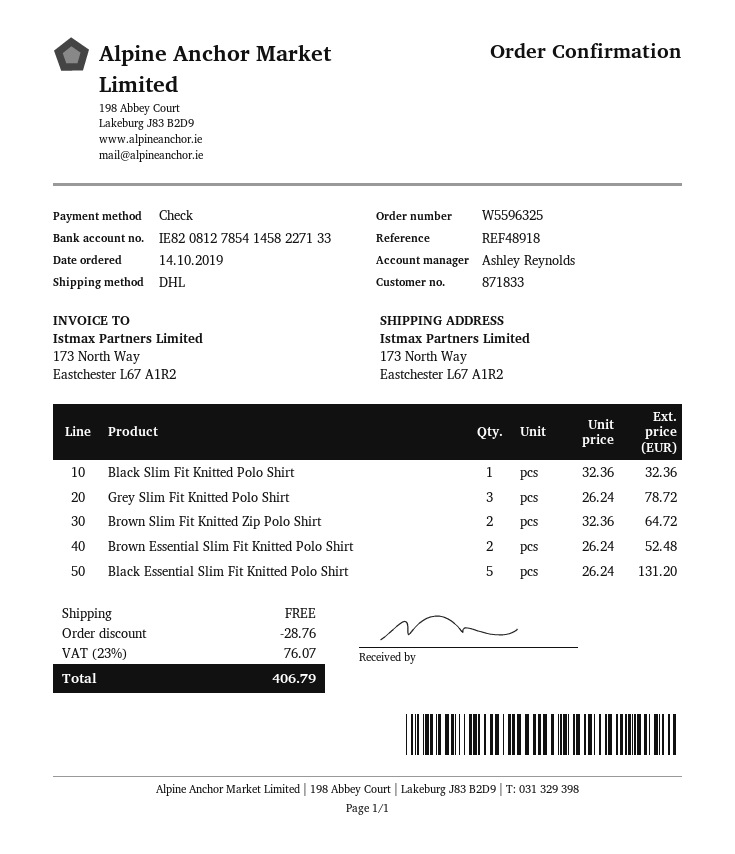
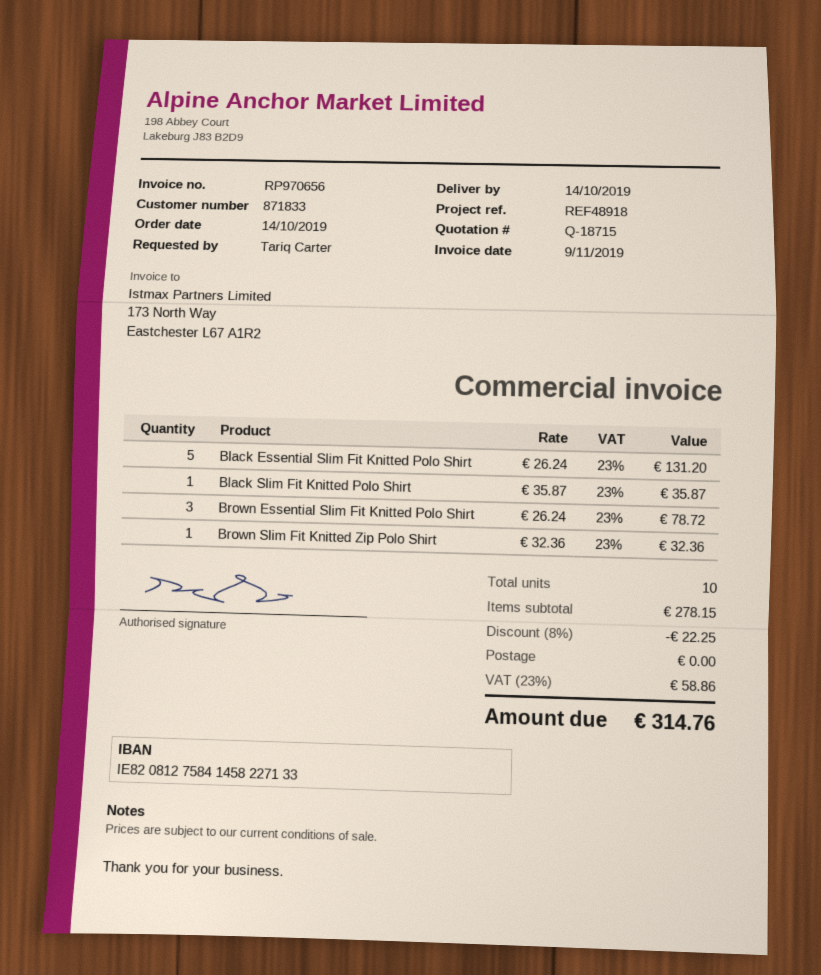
bank account: IE82081278541458227133 -> IE82081275841458227133
Black Slim Fit Knitted Polo Shirt: 1 x 32.36 = 32.36 -> 1 x 35.87 = 35.87
Grey Slim Fit Knitted Polo Shirt: 3 x 26.24 = 78.72 -> none
Brown Slim Fit Knitted Zip Polo Shirt: 2 x 32.36 = 64.72 -> 1 x 32.36 = 32.36
Brown Essential Slim Fit Knitted Polo Shirt: 2 x 26.24 = 52.48 -> 3 x 26.24 = 78.72
discount: 28.76 -> 22.25
tax: 23% = 76.07 -> 23% = 58.86
total: 406.79 -> 314.76

